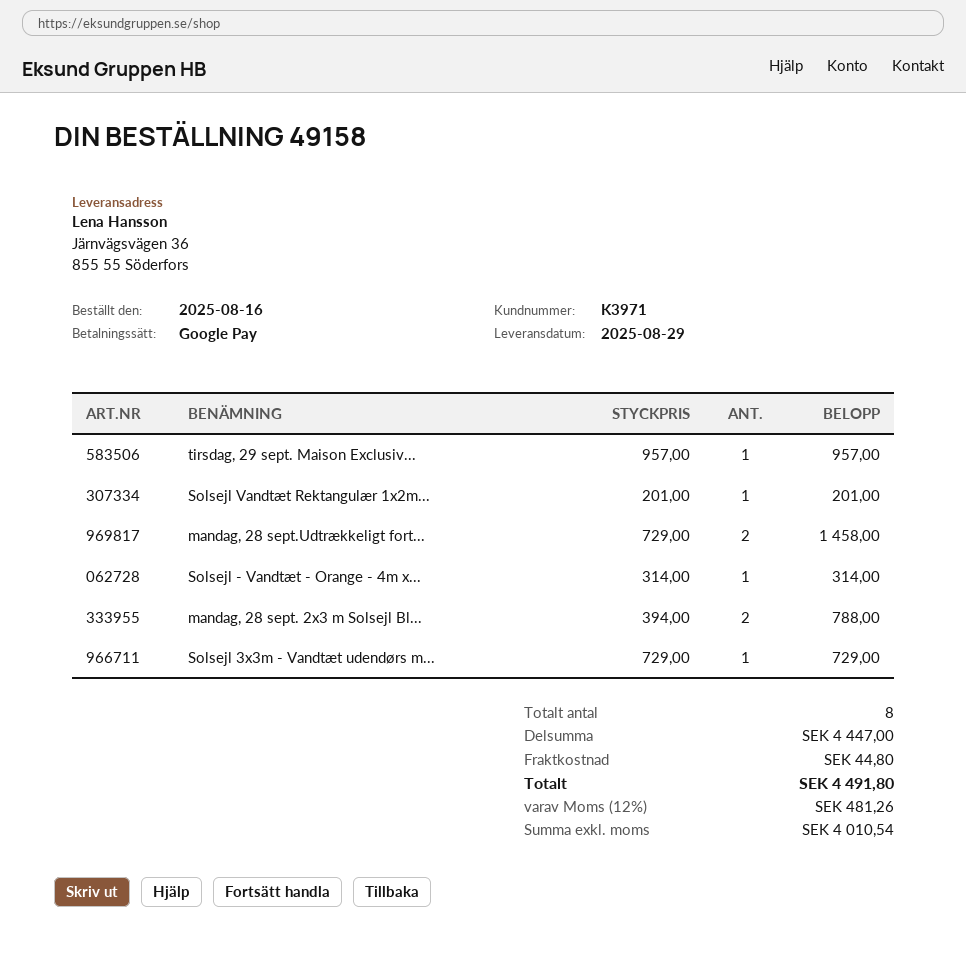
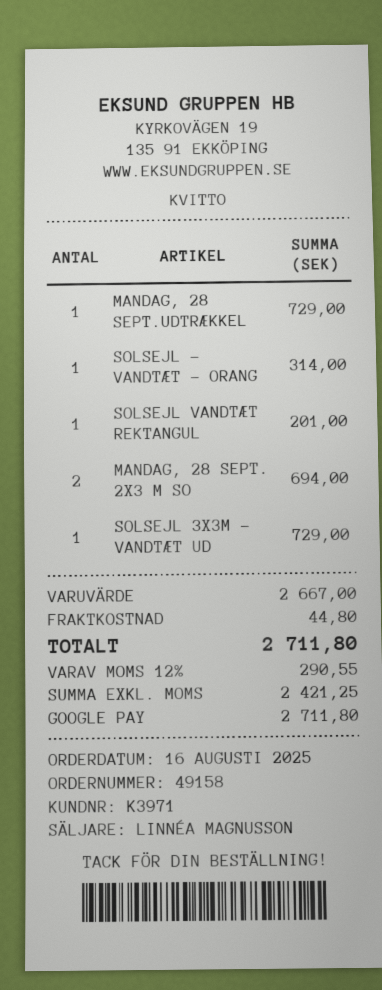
tirsdag, 29 sept. Maison Exclusiv...: 1 for 957.00 -> none
mandag, 28 sept.Udtrækkeligt fort...: 2 for 1458.00 -> 1 for 729.00
mandag, 28 sept. 2x3 m Solsejl Bl...: 2 for 788.00 -> 2 for 694.00
subtotal: 4447.00 -> 2667.00
net: 4010.54 -> 2421.25
tax: 12% = 481.26 -> 12% = 290.55
total: 4491.80 -> 2711.80

